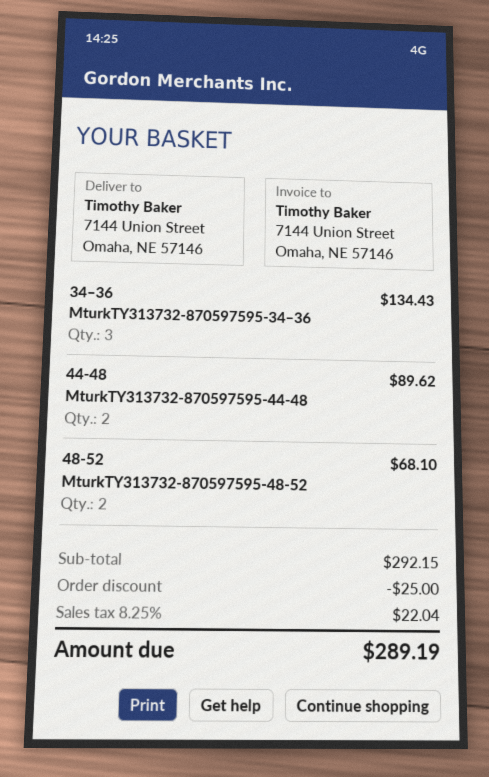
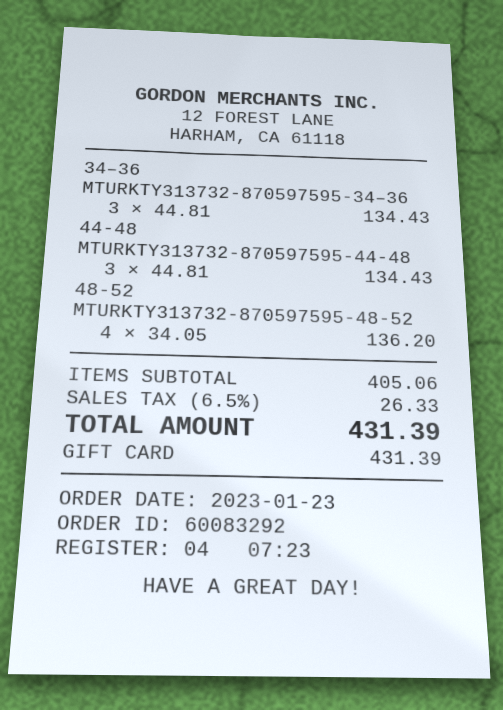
44-48 MturkTY313732-870597595-44-48: 2 for 89.62 -> 3 for 134.43
48-52 MturkTY313732-870597595-48-52: 2 for 68.10 -> 4 for 136.20
subtotal: 292.15 -> 405.06
discount: 25.00 -> none
tax: 8.25% = 22.04 -> 6.5% = 26.33
total: 289.19 -> 431.39

